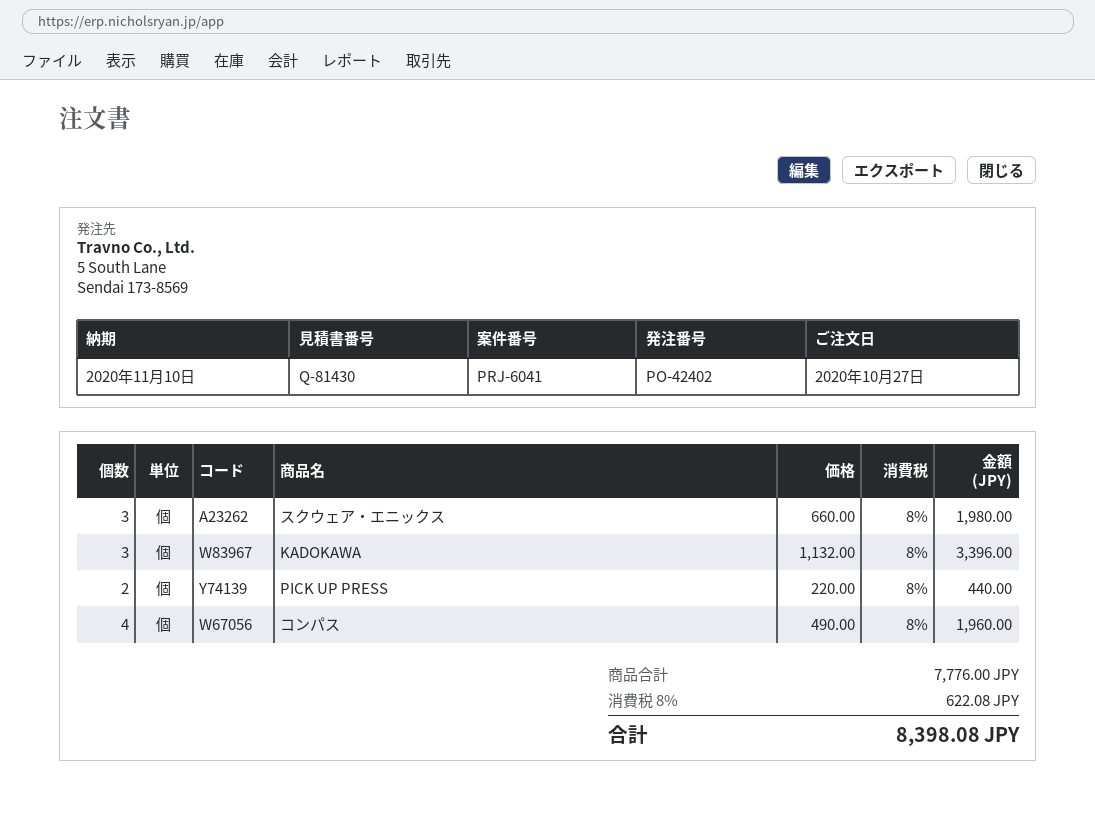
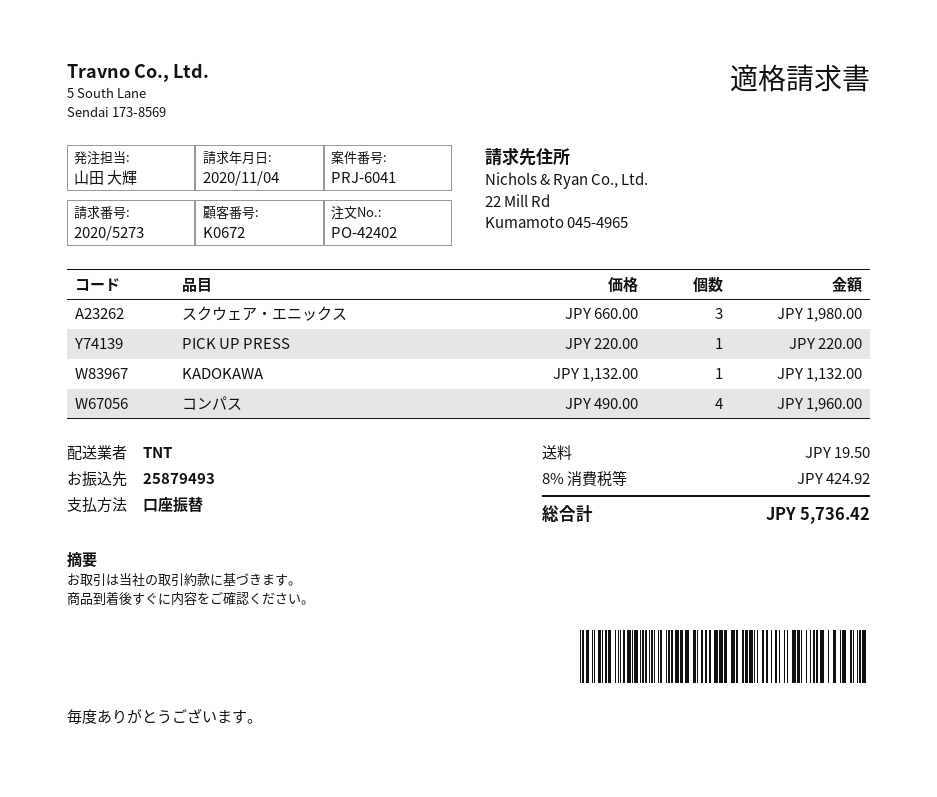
KADOKAWA: 3 x 1132.00 = 3396.00 -> 1 x 1132.00 = 1132.00
PICK UP PRESS: 2 x 220.00 = 440.00 -> 1 x 220.00 = 220.00
shipping: none -> 19.50
tax: 8% = 622.08 -> 8% = 424.92
total: 8398.08 -> 5736.42

